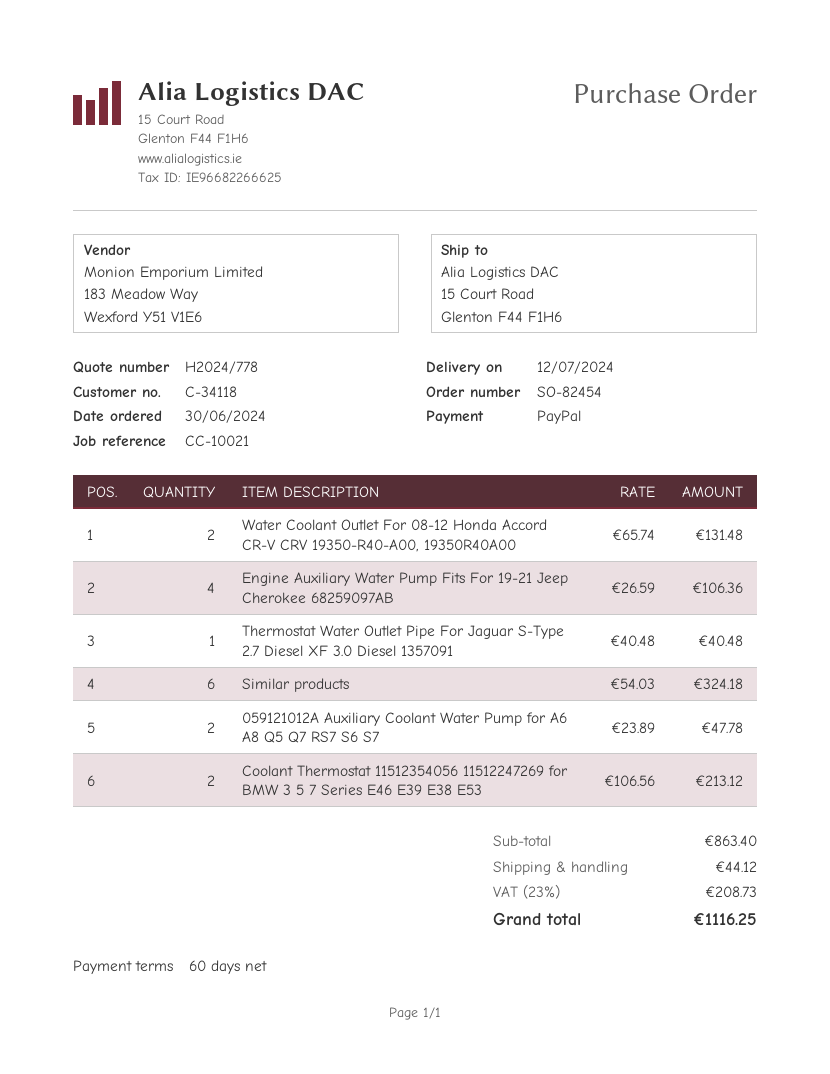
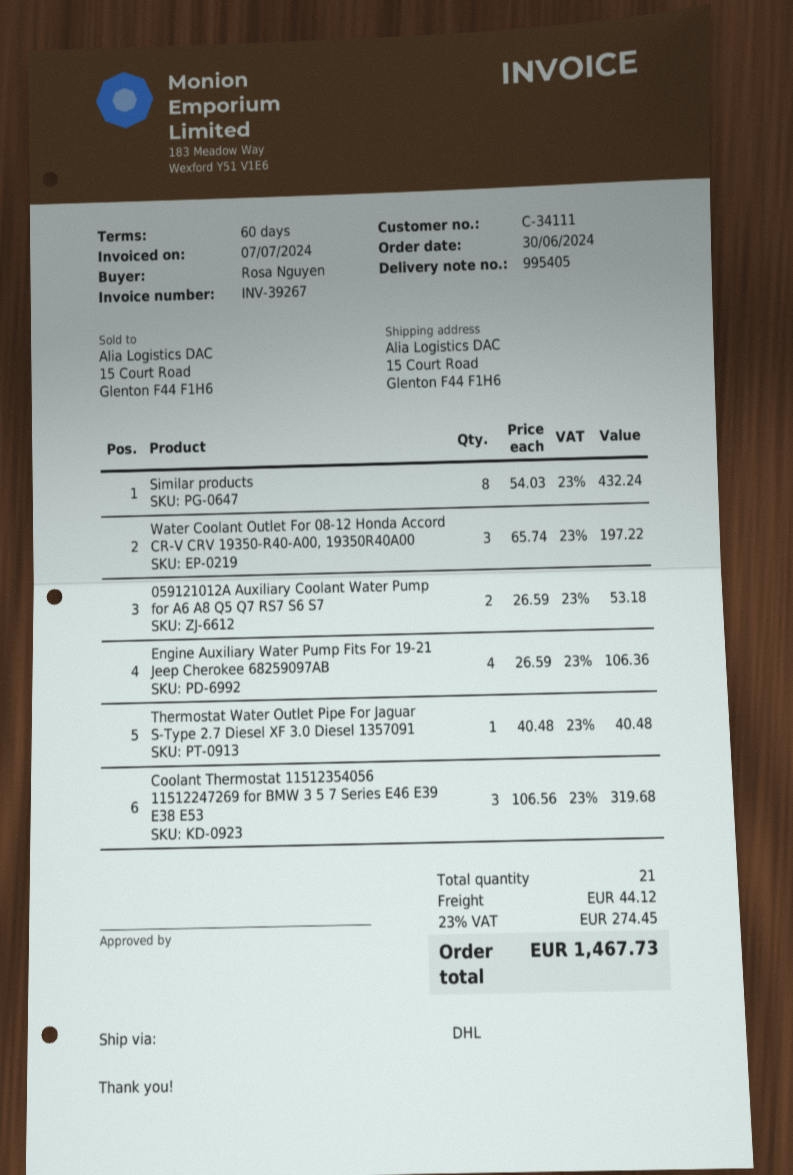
customer number: C-34118 -> C-34111
Water Coolant Outlet For 08-12 Honda Accord CR-V CRV 19350-R40-A00, 19350R40A00: 2 x 65.74 = 131.48 -> 3 x 65.74 = 197.22
Similar products: 6 x 54.03 = 324.18 -> 8 x 54.03 = 432.24
059121012A Auxiliary Coolant Water Pump for A6 A8 Q5 Q7 RS7 S6 S7: 2 x 23.89 = 47.78 -> 2 x 26.59 = 53.18
Coolant Thermostat 11512354056 11512247269 for BMW 3 5 7 Series E46 E39 E38 E53: 2 x 106.56 = 213.12 -> 3 x 106.56 = 319.68
tax: 23% = 208.73 -> 23% = 274.45
total: 1116.25 -> 1467.73

